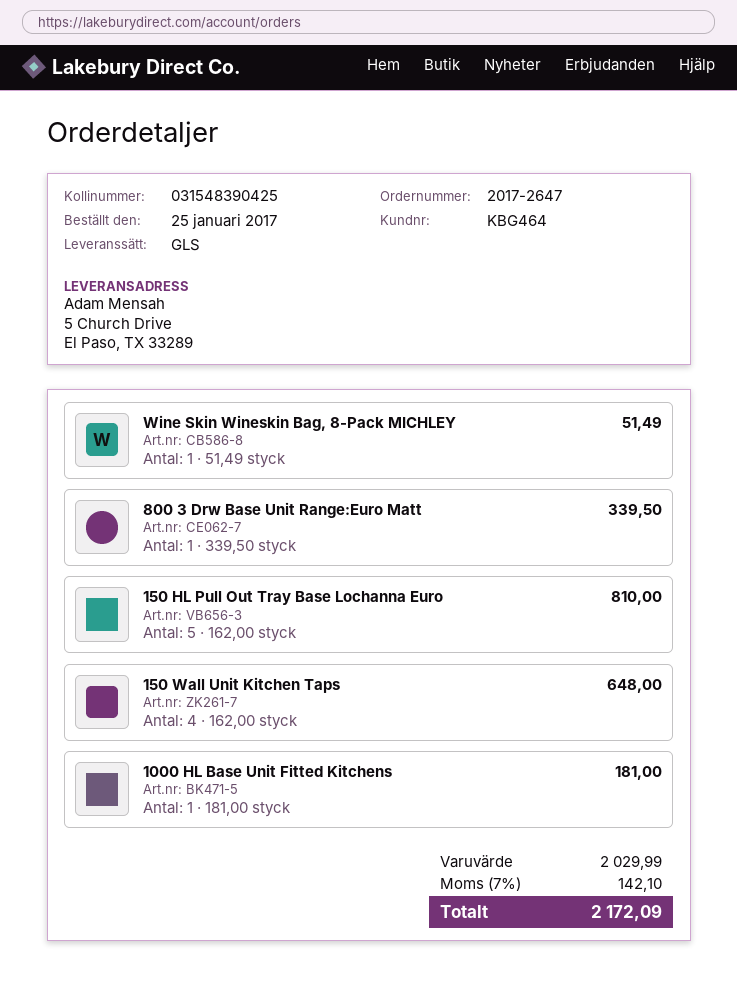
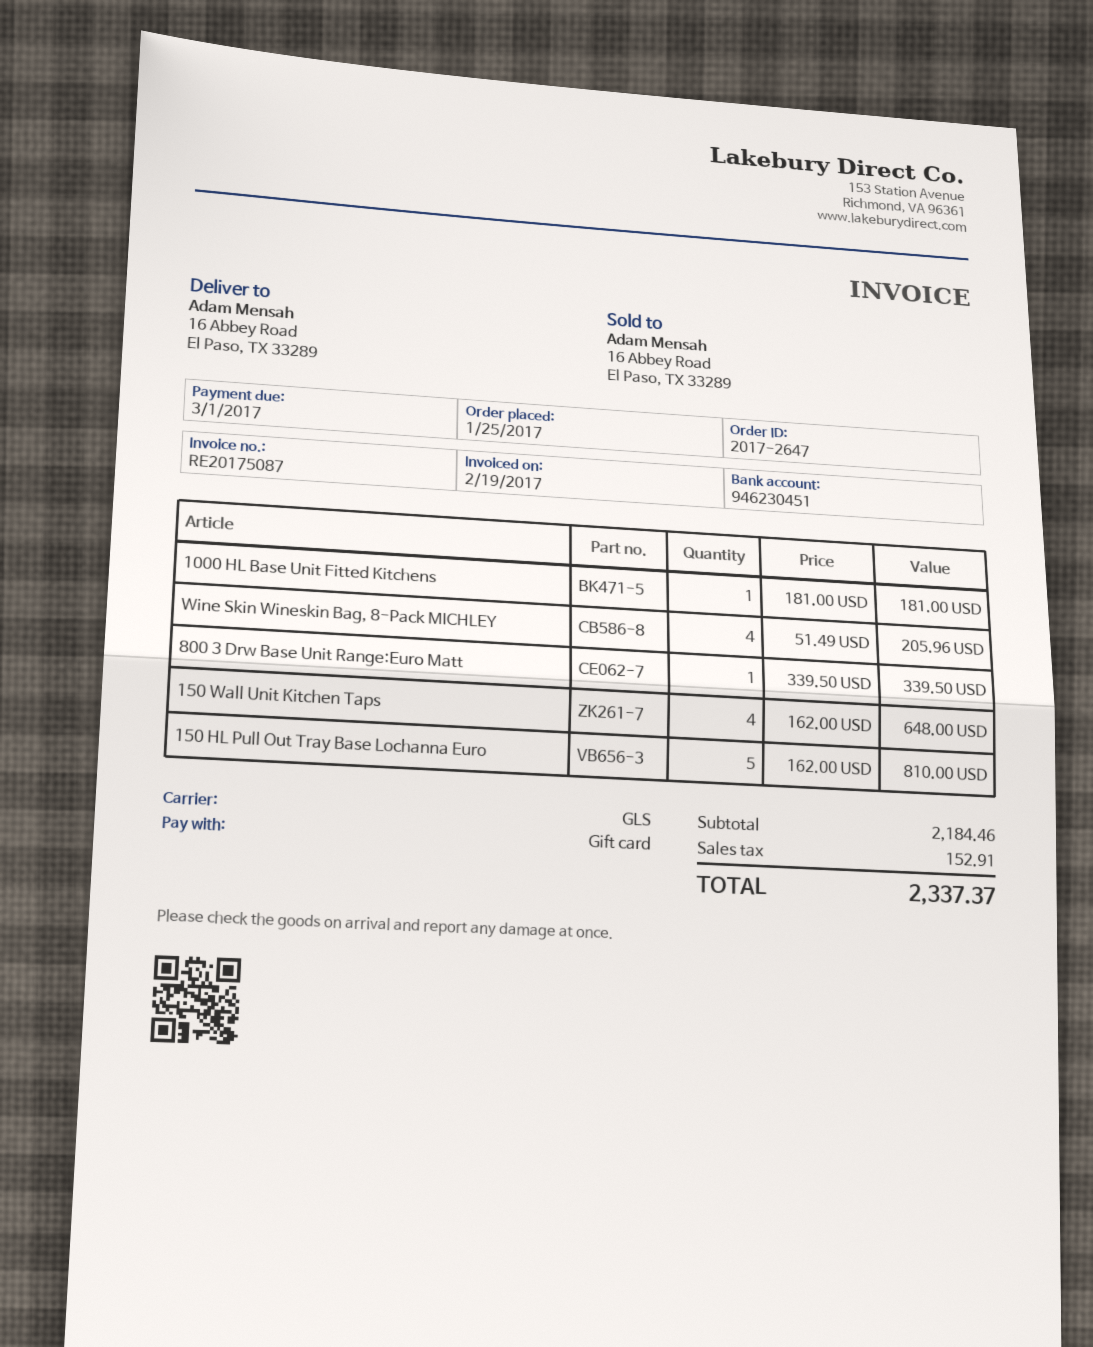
ship to: 5 Church Drive, El Paso, TX 33289 -> 16 Abbey Road, El Paso, TX 33289
Wine Skin Wineskin Bag, 8-Pack MICHLEY: 1 x 51.49 = 51.49 -> 4 x 51.49 = 205.96
subtotal: 2029.99 -> 2184.46
tax: 142.10 -> 152.91
total: 2172.09 -> 2337.37

